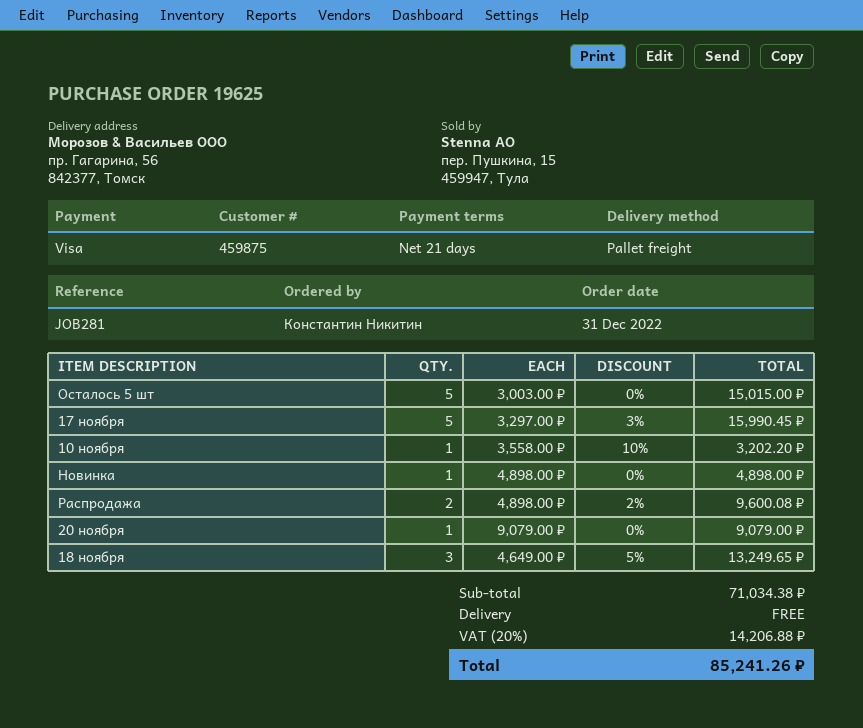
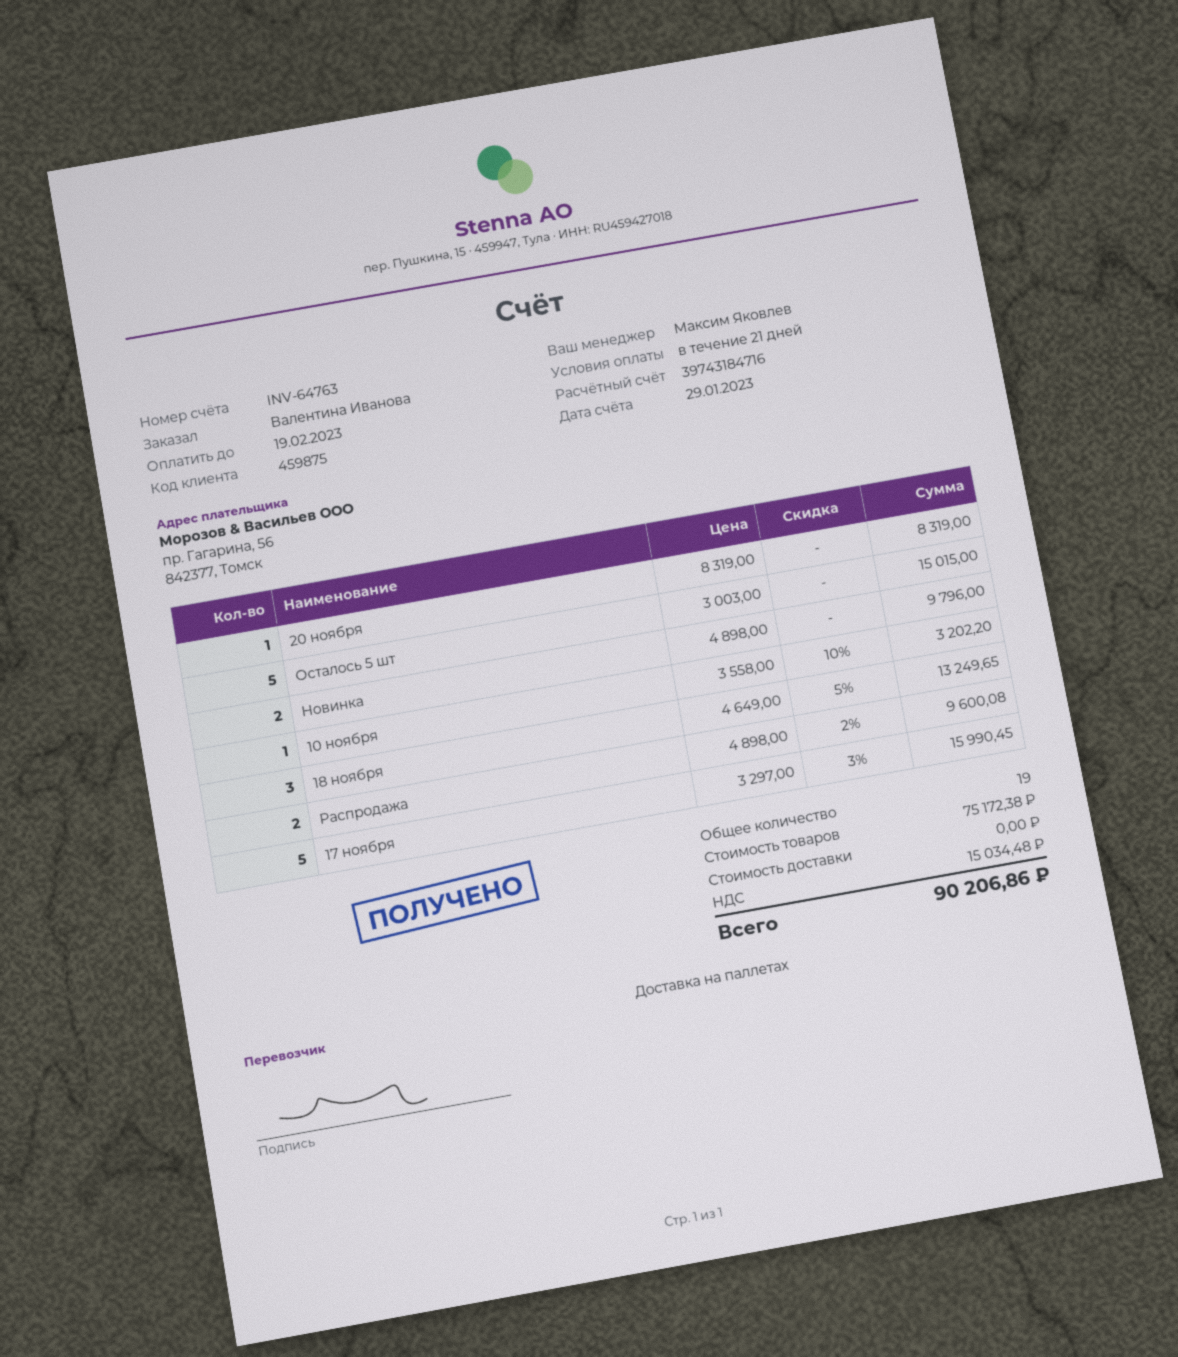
ordered by: Константин Никитин -> Валентина Иванова
Новинка: 1 x 4898.00 = 4898.00 -> 2 x 4898.00 = 9796.00
20 ноября: 1 x 9079.00 = 9079.00 -> 1 x 8319.00 = 8319.00
subtotal: 71034.38 -> 75172.38
tax: 14206.88 -> 15034.48
total: 85241.26 -> 90206.86

